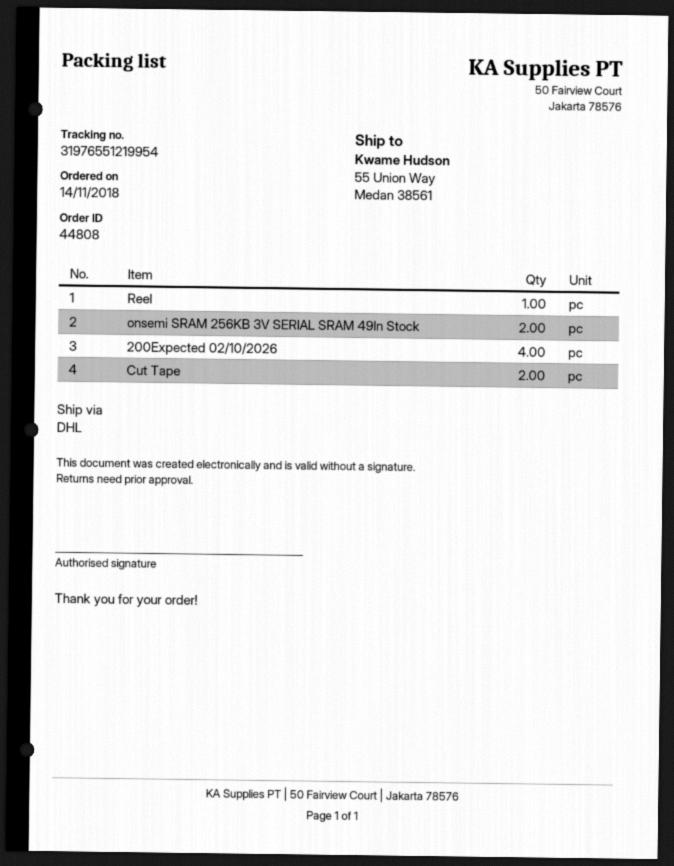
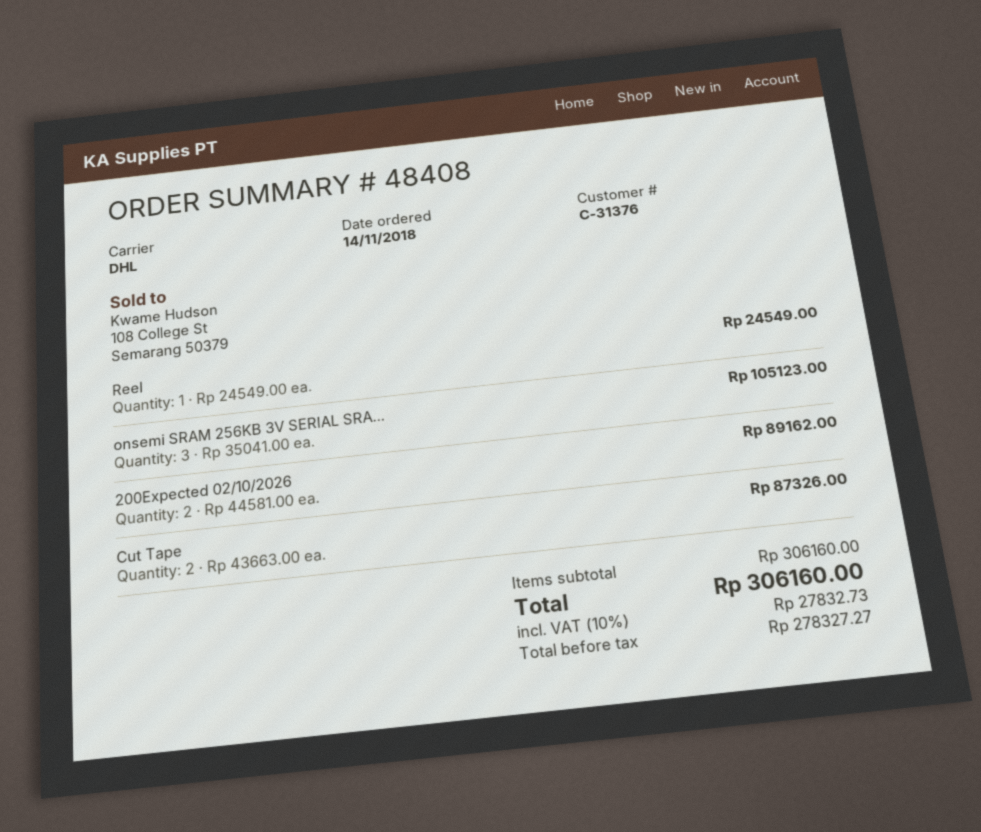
order number: 44808 -> 48408
onsemi SRAM 256KB 3V SERIAL SRAM 49In Stock: 2 -> 3
200Expected 02/10/2026: 4 -> 2

